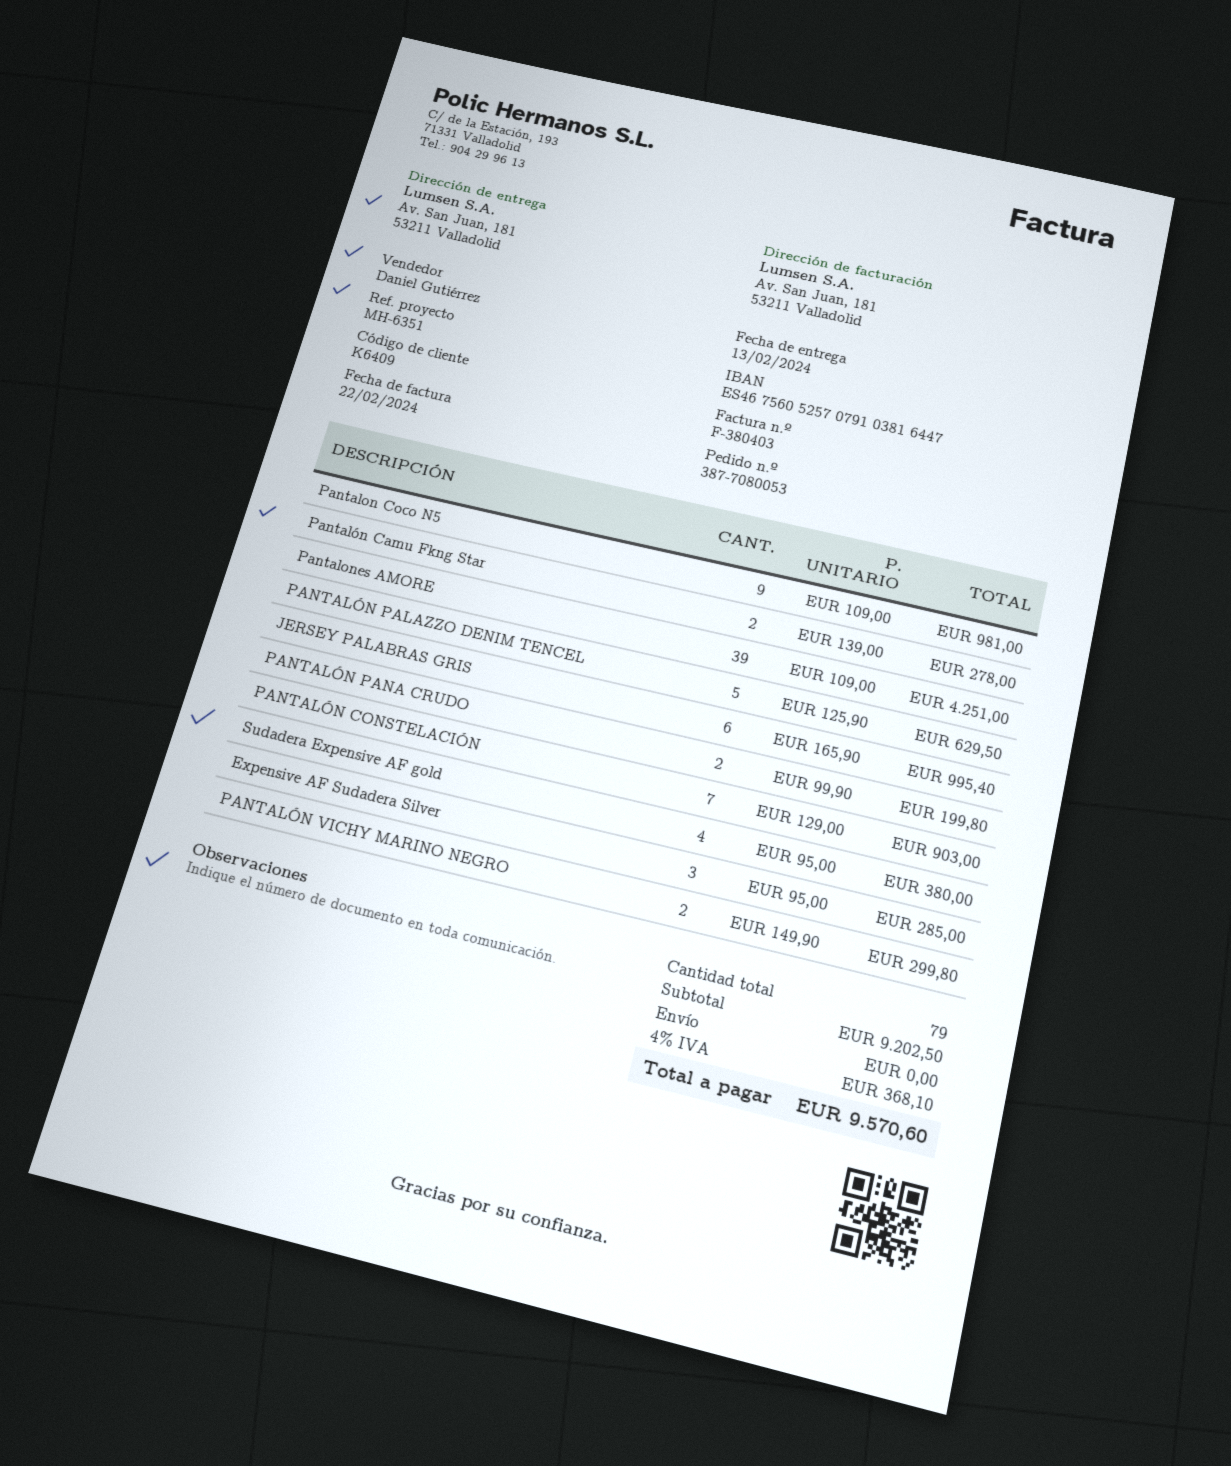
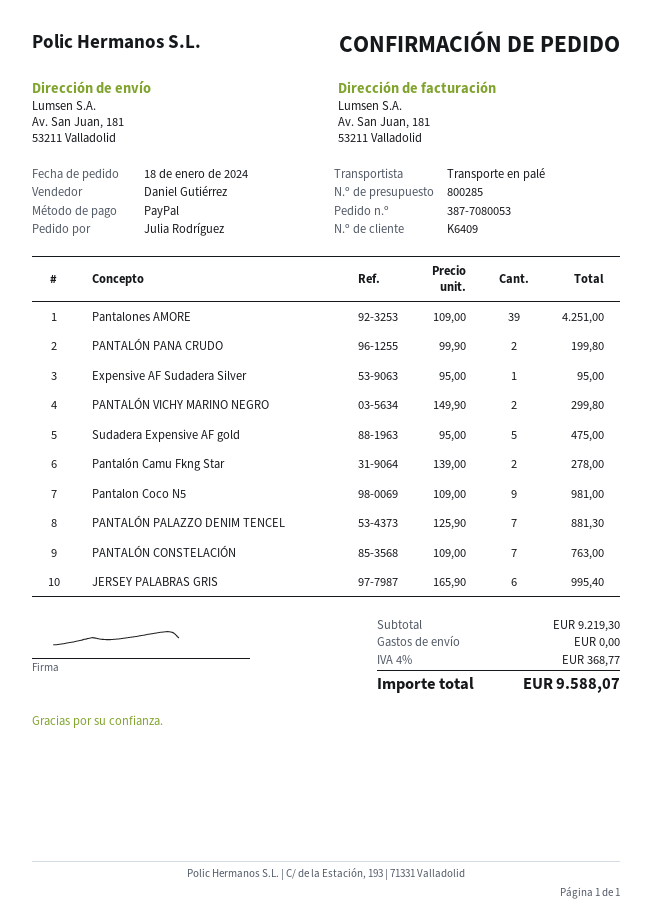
PANTALÓN PALAZZO DENIM TENCEL: 5 x 125.90 = 629.50 -> 7 x 125.90 = 881.30
PANTALÓN CONSTELACIÓN: 7 x 129.00 = 903.00 -> 7 x 109.00 = 763.00
Sudadera Expensive AF gold: 4 x 95.00 = 380.00 -> 5 x 95.00 = 475.00
Expensive AF Sudadera Silver: 3 x 95.00 = 285.00 -> 1 x 95.00 = 95.00
subtotal: 9202.50 -> 9219.30
tax: 4% = 368.10 -> 4% = 368.77
total: 9570.60 -> 9588.07

